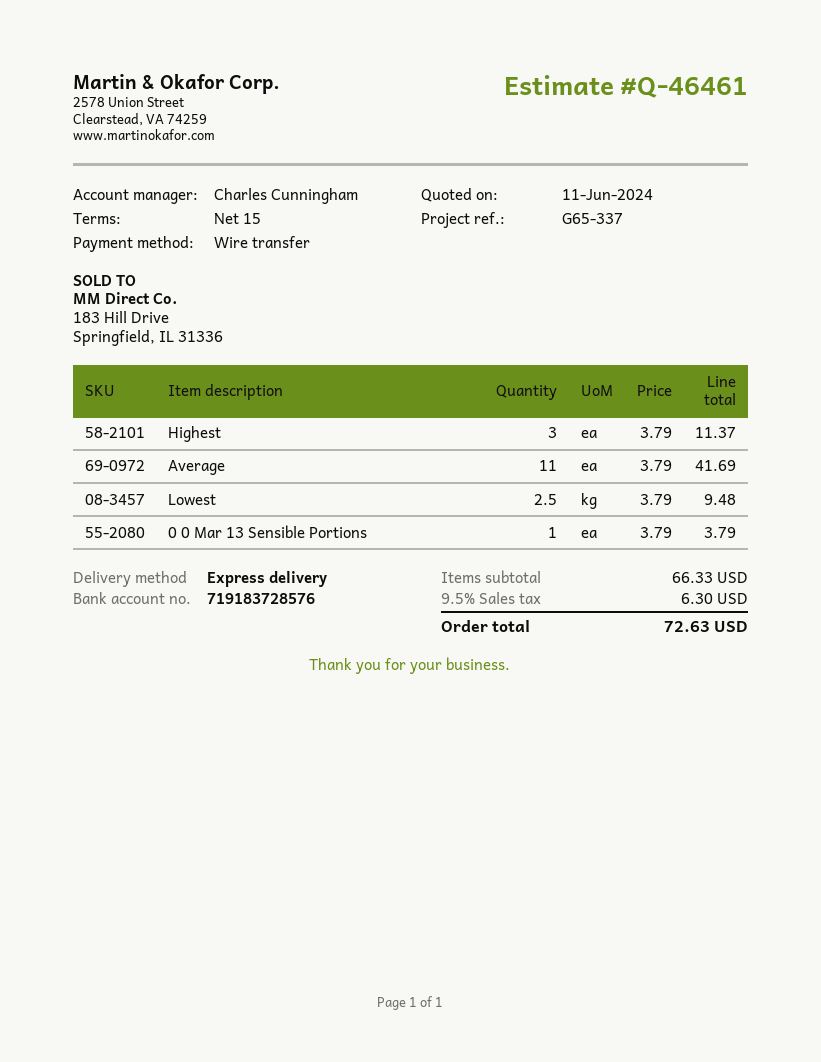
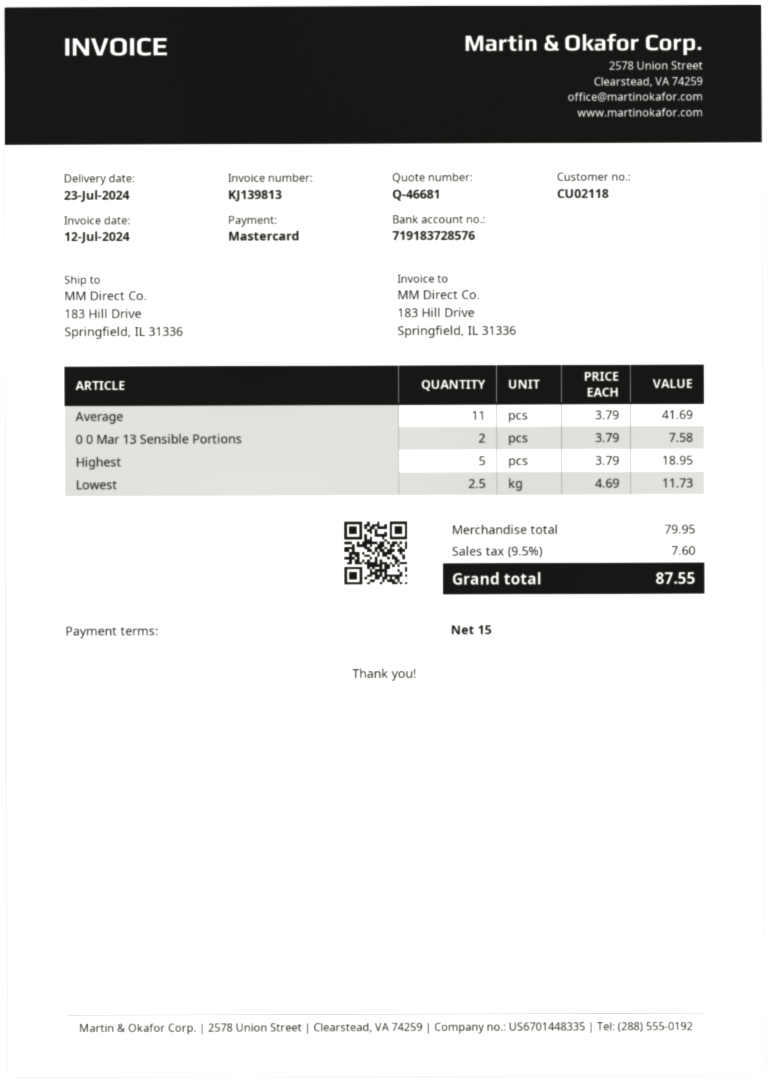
quote number: Q-46461 -> Q-46681
payment method: bank transfer -> Mastercard
Highest: 3 x 3.79 = 11.37 -> 5 x 3.79 = 18.95
Lowest: 2.5 x 3.79 = 9.48 -> 2.5 x 4.69 = 11.73
0 0 Mar 13 Sensible Portions: 1 x 3.79 = 3.79 -> 2 x 3.79 = 7.58
subtotal: 66.33 -> 79.95
tax: 9.5% = 6.30 -> 9.5% = 7.60
total: 72.63 -> 87.55

